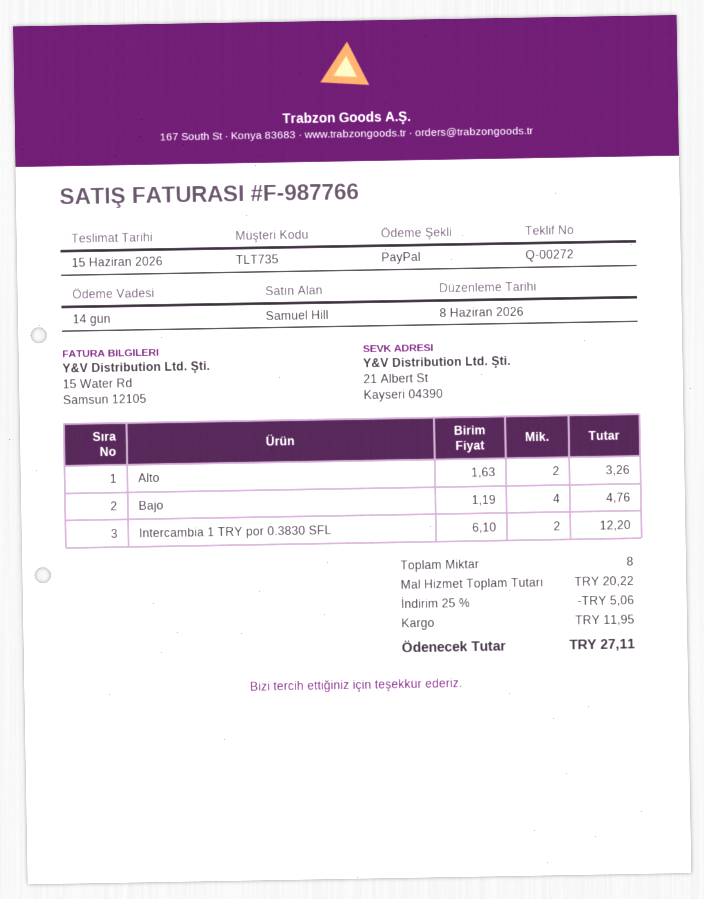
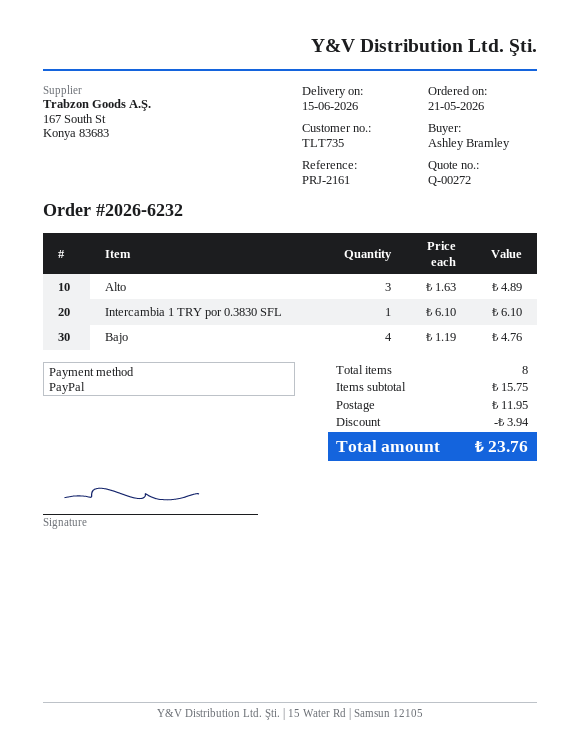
ordered by: Samuel Hill -> Ashley Bramley
Alto: 2 x 1.63 = 3.26 -> 3 x 1.63 = 4.89
Intercambia 1 TRY por 0.3830 SFL: 2 x 6.10 = 12.20 -> 1 x 6.10 = 6.10
subtotal: 20.22 -> 15.75
discount: 5.06 -> 3.94
total: 27.11 -> 23.76

